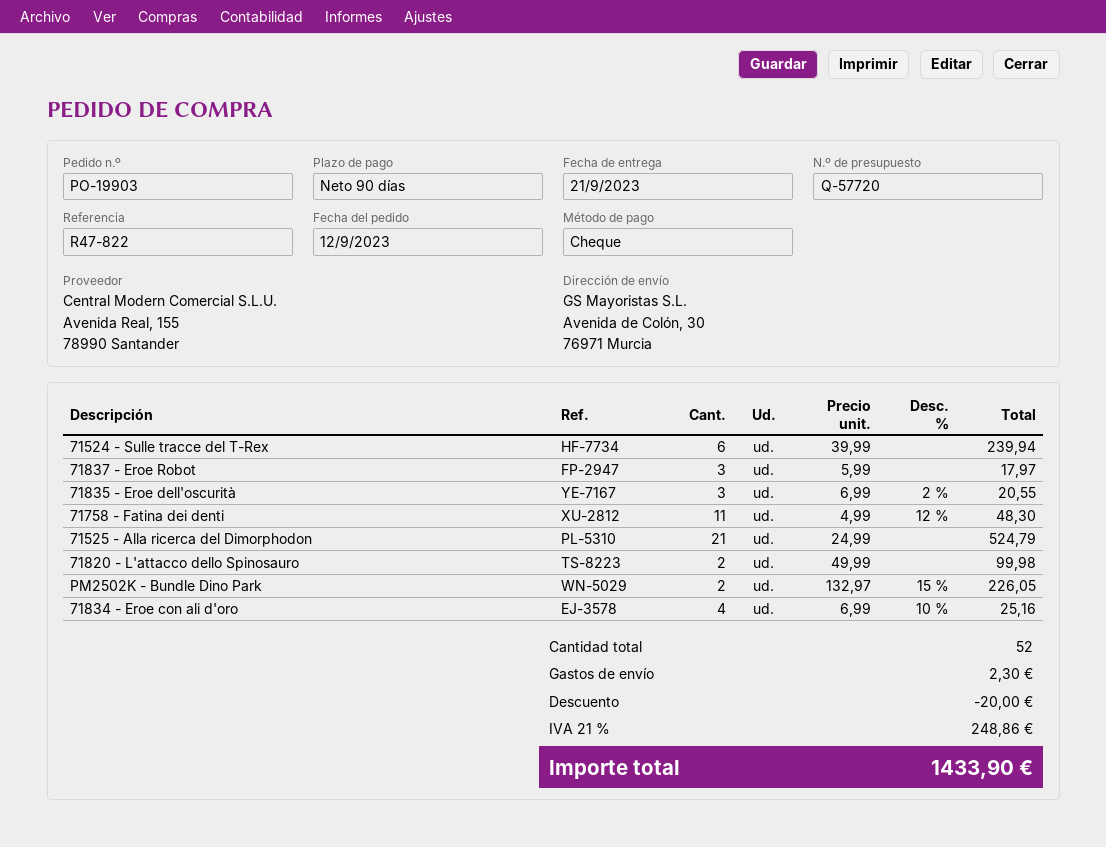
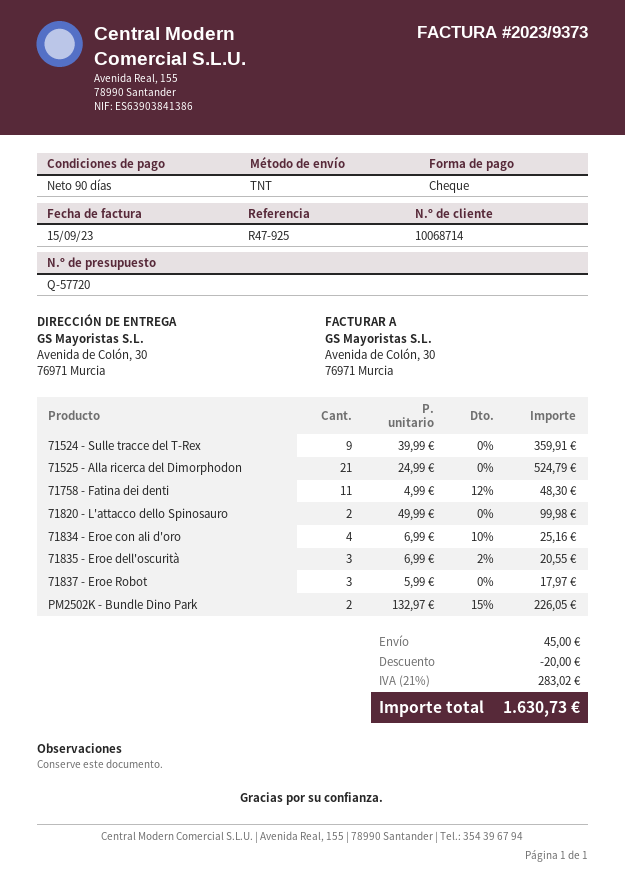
reference: R47-822 -> R47-925
71524 - Sulle tracce del T-Rex: 6 x 39.99 = 239.94 -> 9 x 39.99 = 359.91
shipping: 2.30 -> 45.00
tax: 21% = 248.86 -> 21% = 283.02
total: 1433.90 -> 1630.73

